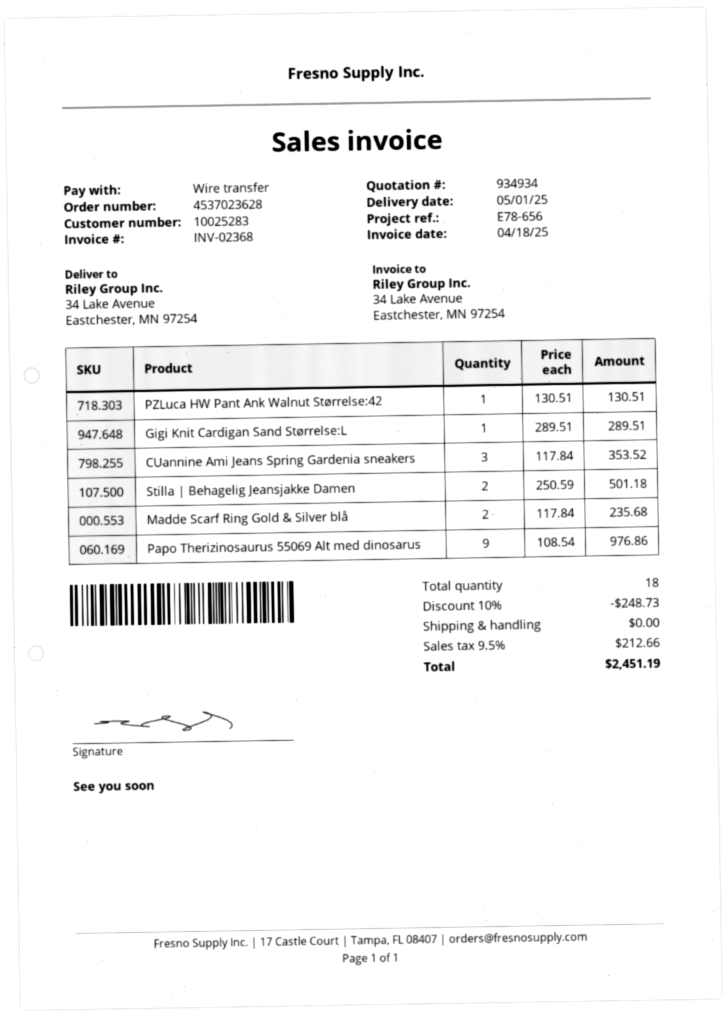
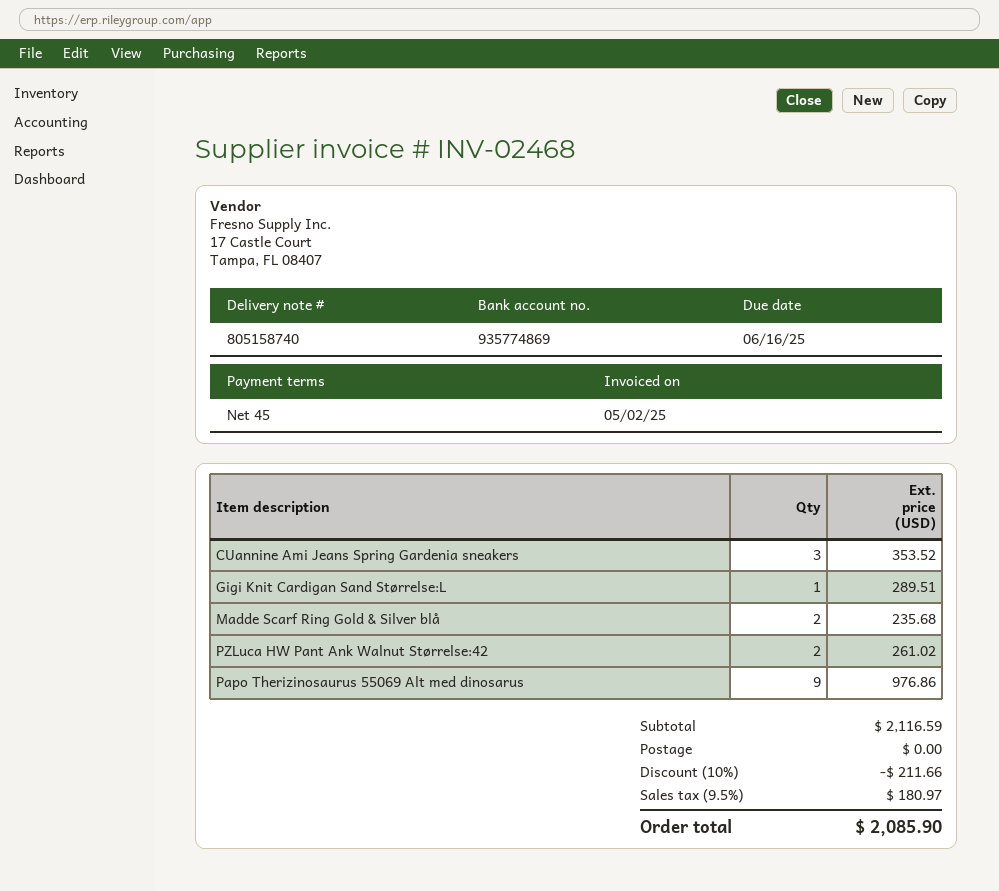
invoice number: INV-02368 -> INV-02468
invoice date: 2025-04-18 -> 2025-05-02
PZLuca HW Pant Ank Walnut Størrelse:42: 1 for 130.51 -> 2 for 261.02
Stilla | Behagelig Jeansjakke Damen: 2 for 501.18 -> none
discount: 10% = 248.73 -> 10% = 211.66
tax: 9.5% = 212.66 -> 9.5% = 180.97
total: 2451.19 -> 2085.90

